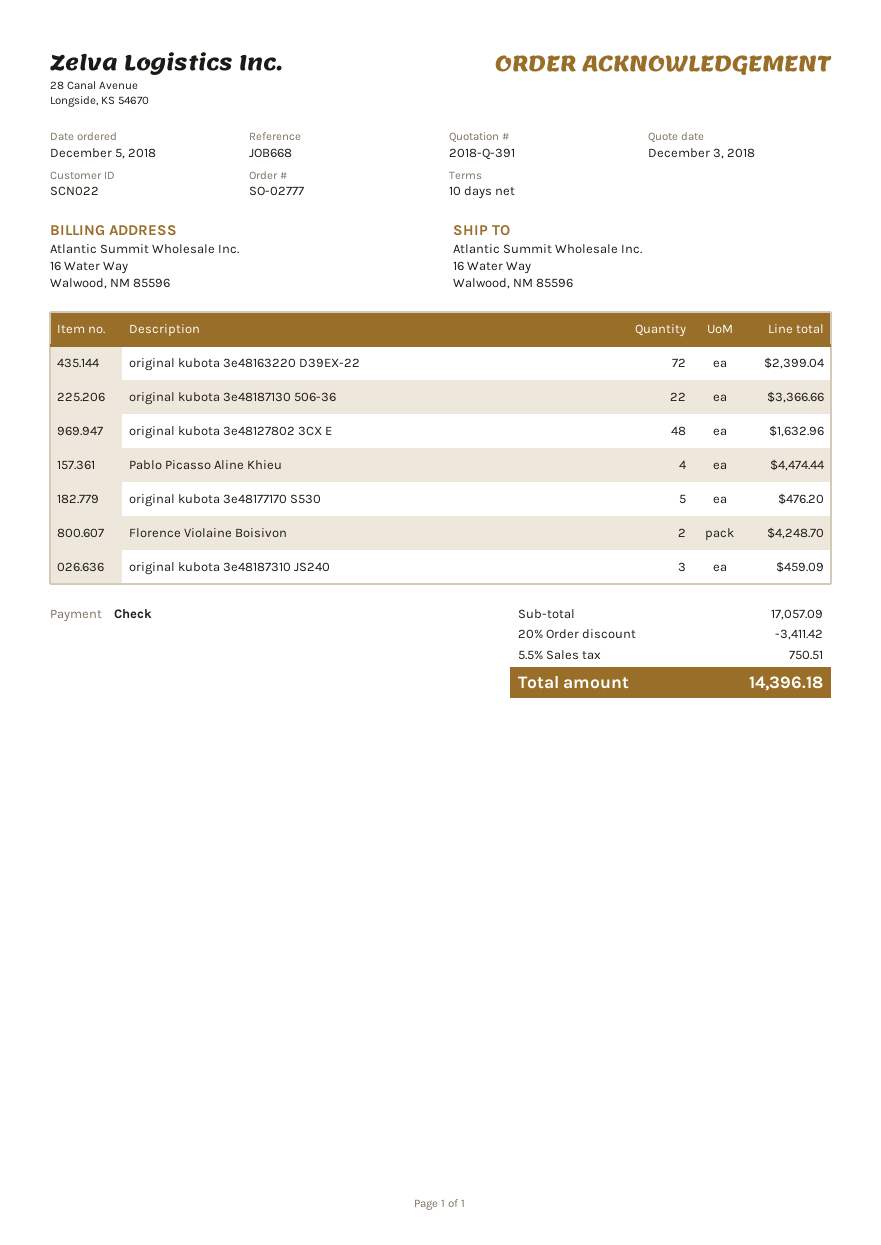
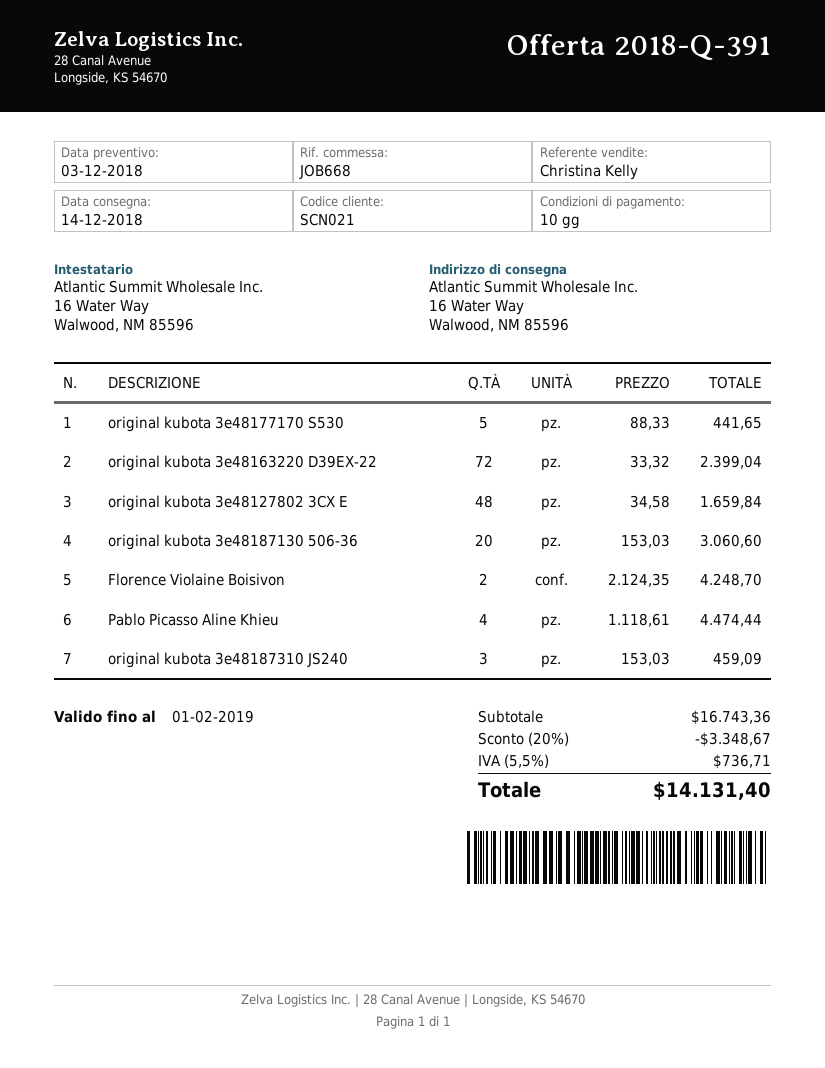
customer number: SCN022 -> SCN021
original kubota 3e48187130 506-36: 22 for 3366.66 -> 20 for 3060.60
original kubota 3e48127802 3CX E: 48 for 1632.96 -> 48 for 1659.84
original kubota 3e48177170 S530: 5 for 476.20 -> 5 for 441.65
subtotal: 17057.09 -> 16743.36
discount: 20% = 3411.42 -> 20% = 3348.67
tax: 5.5% = 750.51 -> 5.5% = 736.71
total: 14396.18 -> 14131.40

